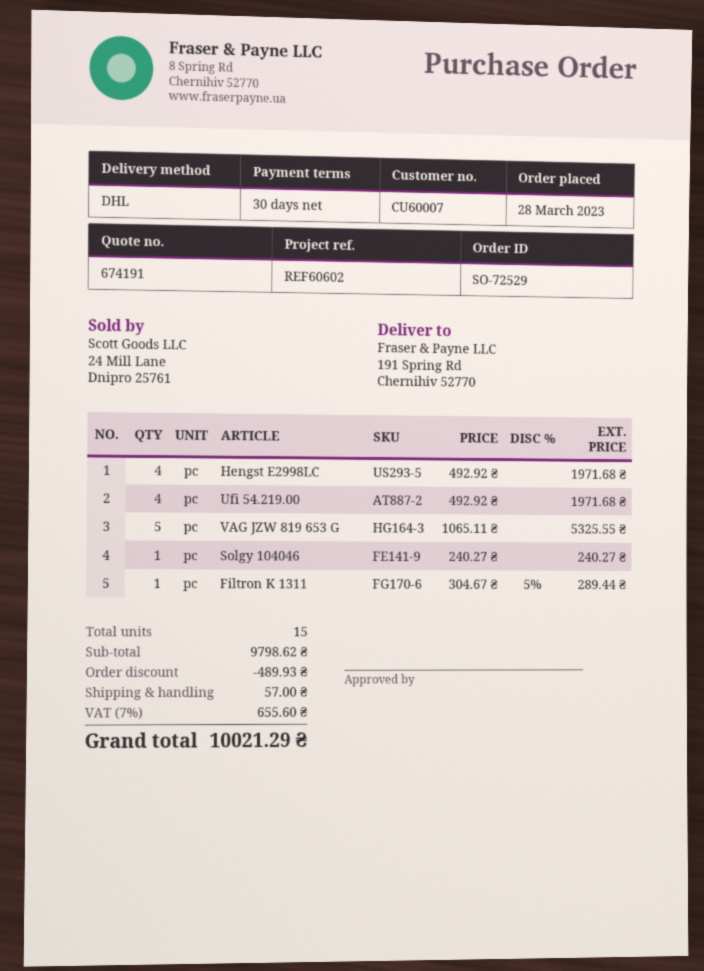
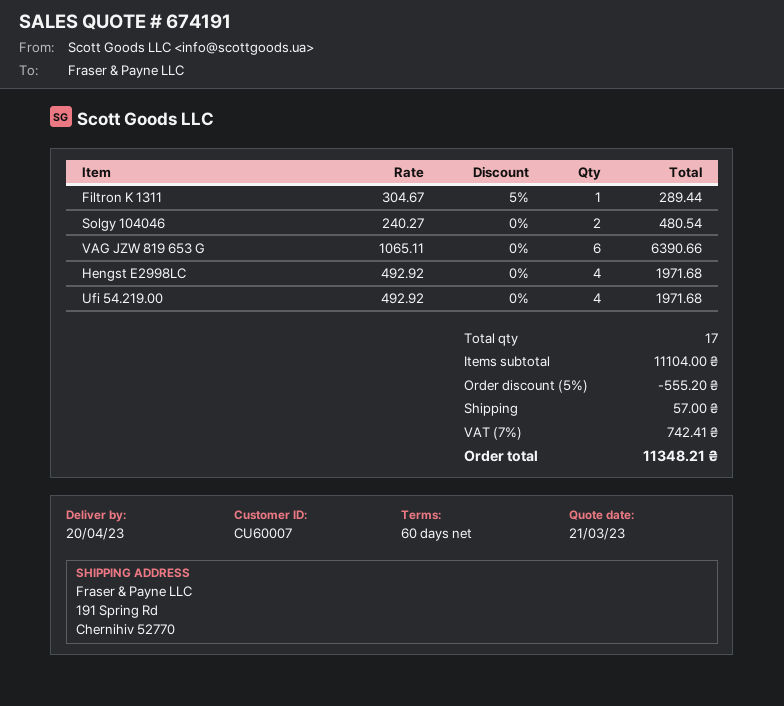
payment terms: 30 days -> 60 days
VAG JZW 819 653 G: 5 x 1065.11 = 5325.55 -> 6 x 1065.11 = 6390.66
Solgy 104046: 1 x 240.27 = 240.27 -> 2 x 240.27 = 480.54
total quantity: 15 -> 17
subtotal: 9798.62 -> 11104.00
discount: 489.93 -> 555.20
tax: 7% = 655.60 -> 7% = 742.41
total: 10021.29 -> 11348.21

